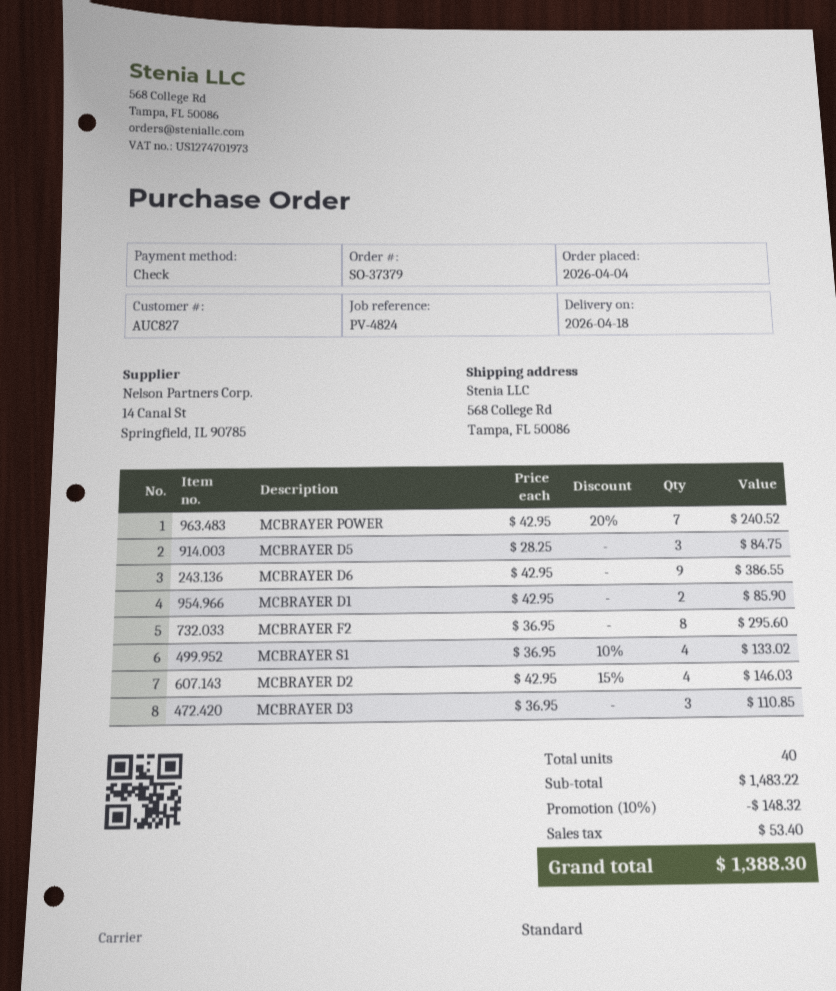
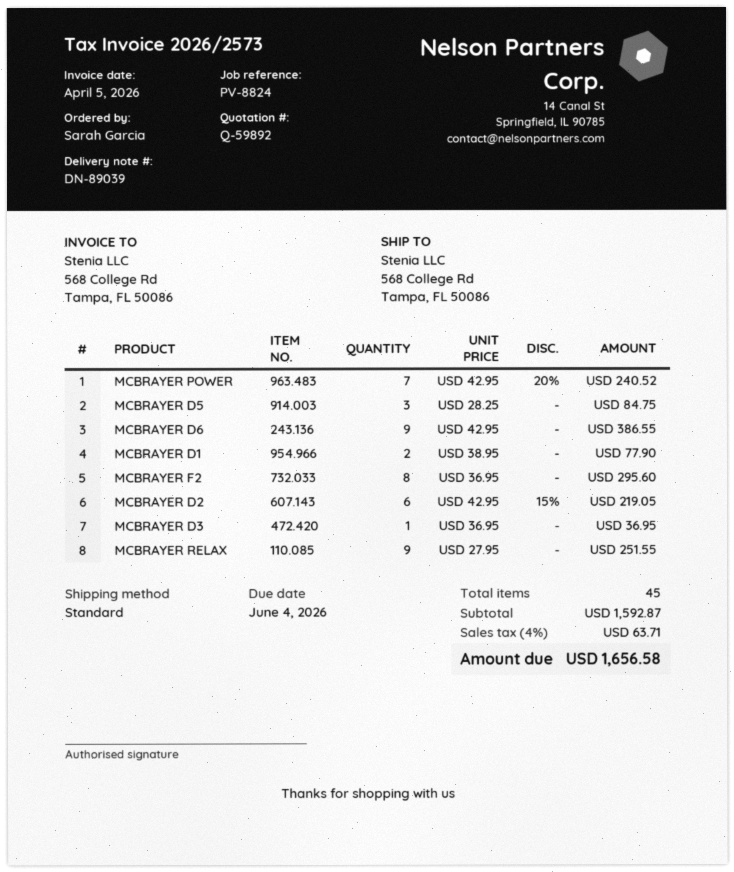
reference: PV-4824 -> PV-8824
MCBRAYER D1: 2 x 42.95 = 85.90 -> 2 x 38.95 = 77.90
MCBRAYER S1: 4 x 36.95 - 10% = 133.02 -> none
MCBRAYER D2: 4 x 42.95 - 15% = 146.03 -> 6 x 42.95 - 15% = 219.05
MCBRAYER D3: 3 x 36.95 = 110.85 -> 1 x 36.95 = 36.95
MCBRAYER RELAX: none -> 9 x 27.95 = 251.55
total quantity: 40 -> 45
subtotal: 1483.22 -> 1592.87
discount: 10% = 148.32 -> none
tax: 53.40 -> 63.71
total: 1388.30 -> 1656.58

